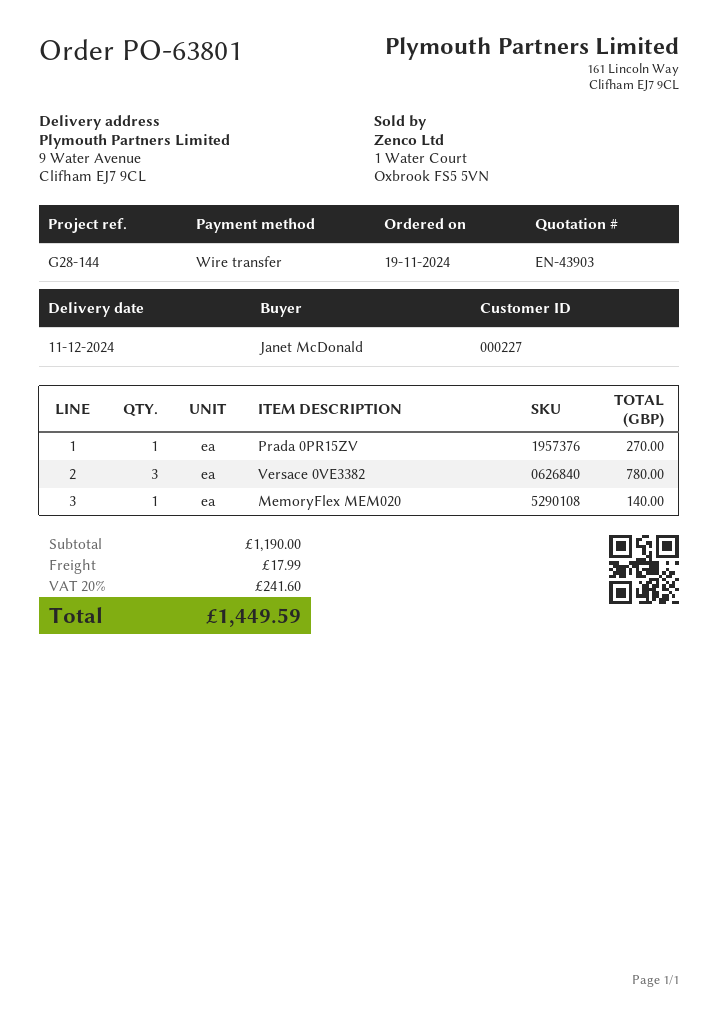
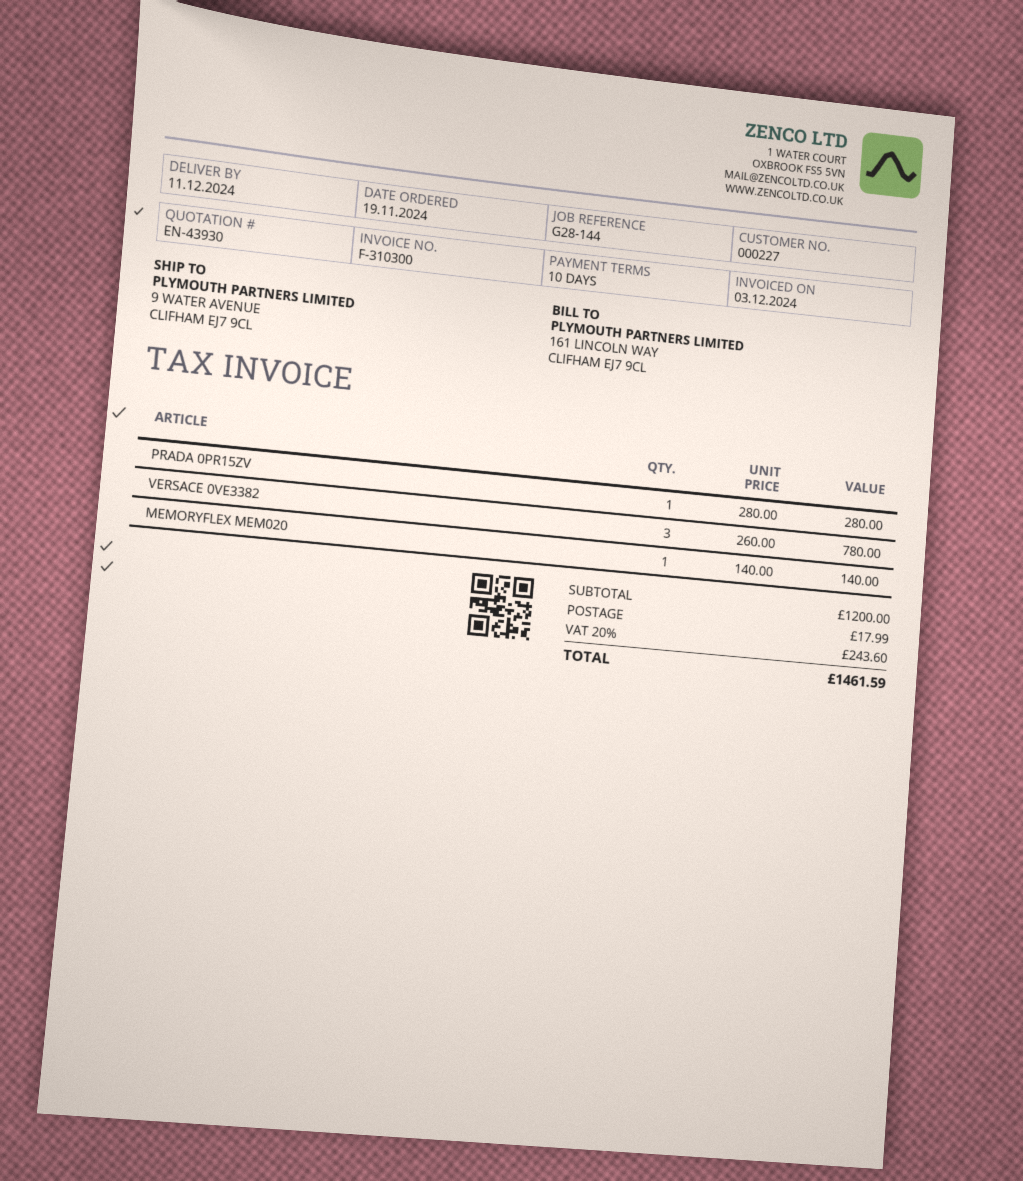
quote number: EN-43903 -> EN-43930
Prada 0PR15ZV: 1 for 270.00 -> 1 for 280.00
subtotal: 1190.00 -> 1200.00
tax: 20% = 241.60 -> 20% = 243.60
total: 1449.59 -> 1461.59

